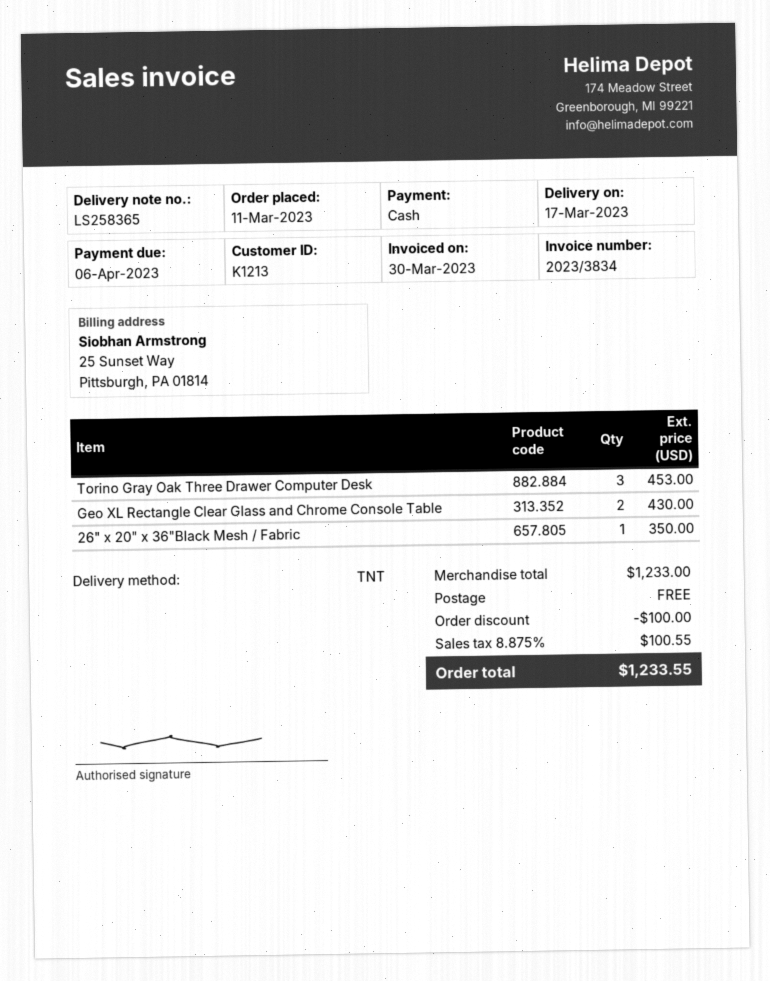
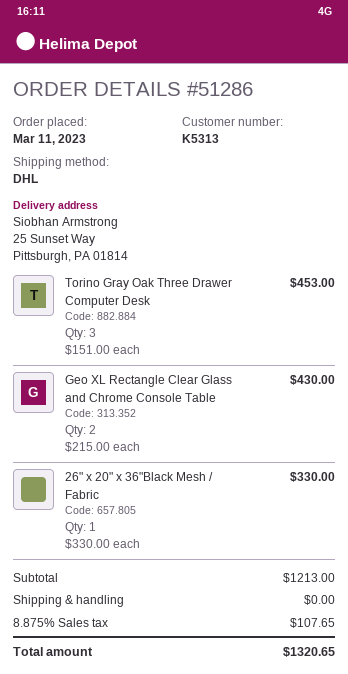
customer number: K1213 -> K5313
shipping method: TNT -> DHL
26" x 20" x 36"Black Mesh / Fabric: 1 for 350.00 -> 1 for 330.00
subtotal: 1233.00 -> 1213.00
discount: 100.00 -> none
tax: 8.875% = 100.55 -> 8.875% = 107.65
total: 1233.55 -> 1320.65

